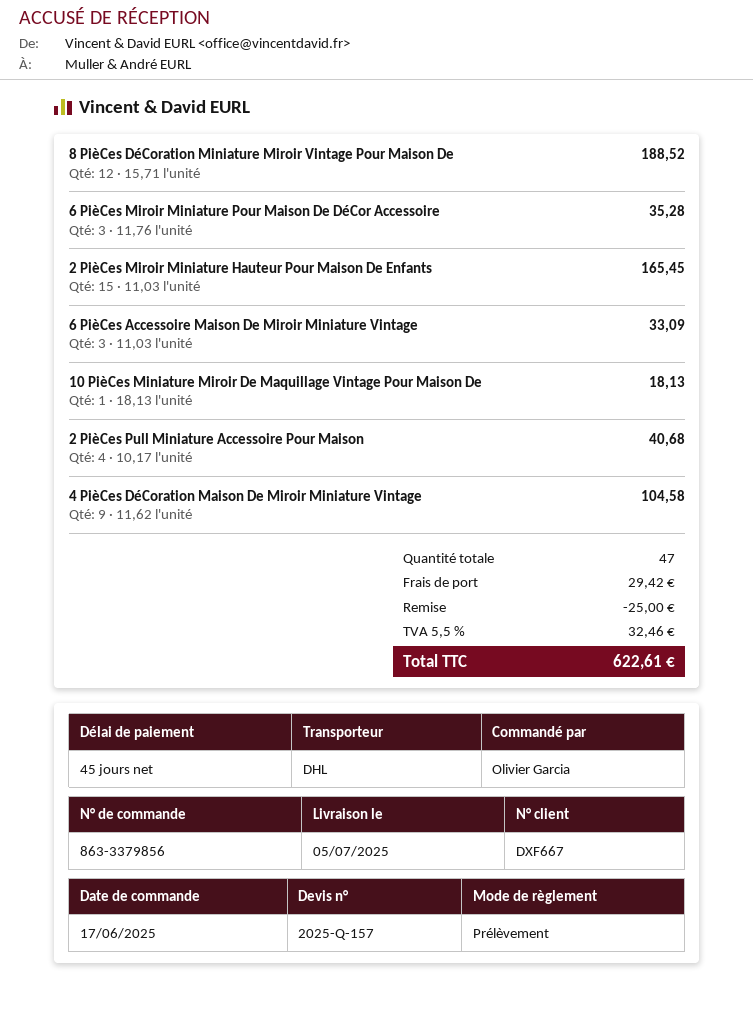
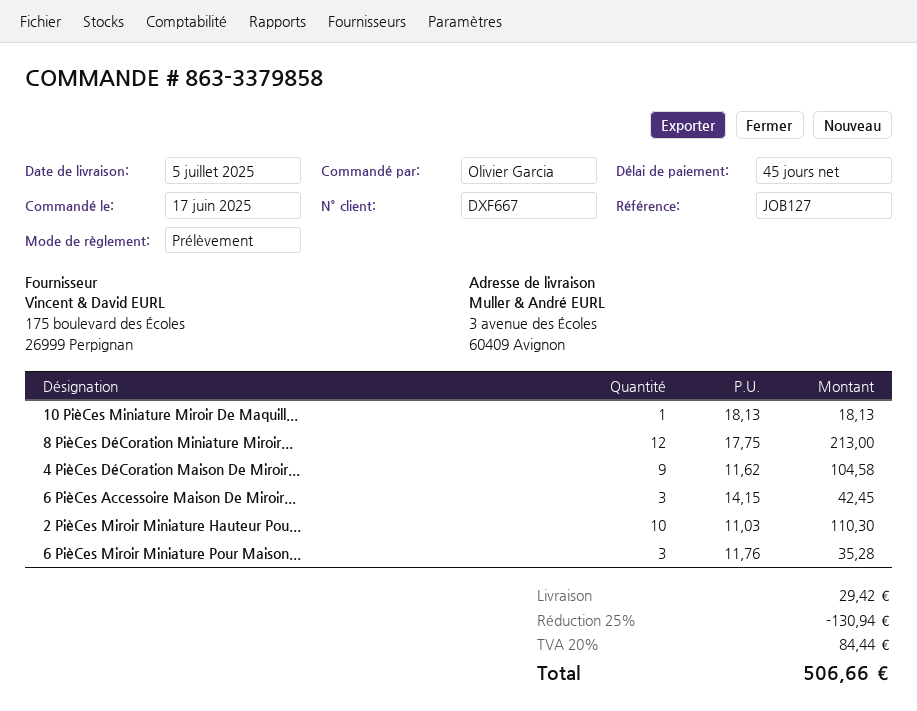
order number: 863-3379856 -> 863-3379858
8 PièCes DéCoration Miniature Miroir Vintage Pour Maison De: 12 x 15.71 = 188.52 -> 12 x 17.75 = 213.00
2 PièCes Miroir Miniature Hauteur Pour Maison De Enfants: 15 x 11.03 = 165.45 -> 10 x 11.03 = 110.30
6 PièCes Accessoire Maison De Miroir Miniature Vintage: 3 x 11.03 = 33.09 -> 3 x 14.15 = 42.45
2 PièCes Pull Miniature Accessoire Pour Maison: 4 x 10.17 = 40.68 -> none
discount: 25.00 -> 130.94
tax: 5.5% = 32.46 -> 20% = 84.44
total: 622.61 -> 506.66

